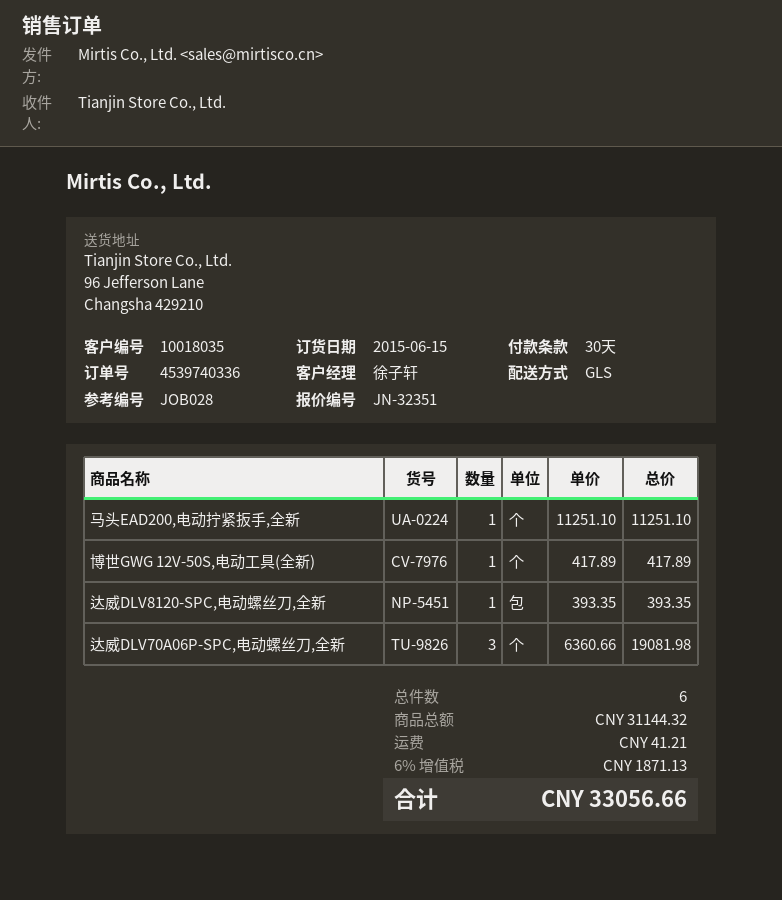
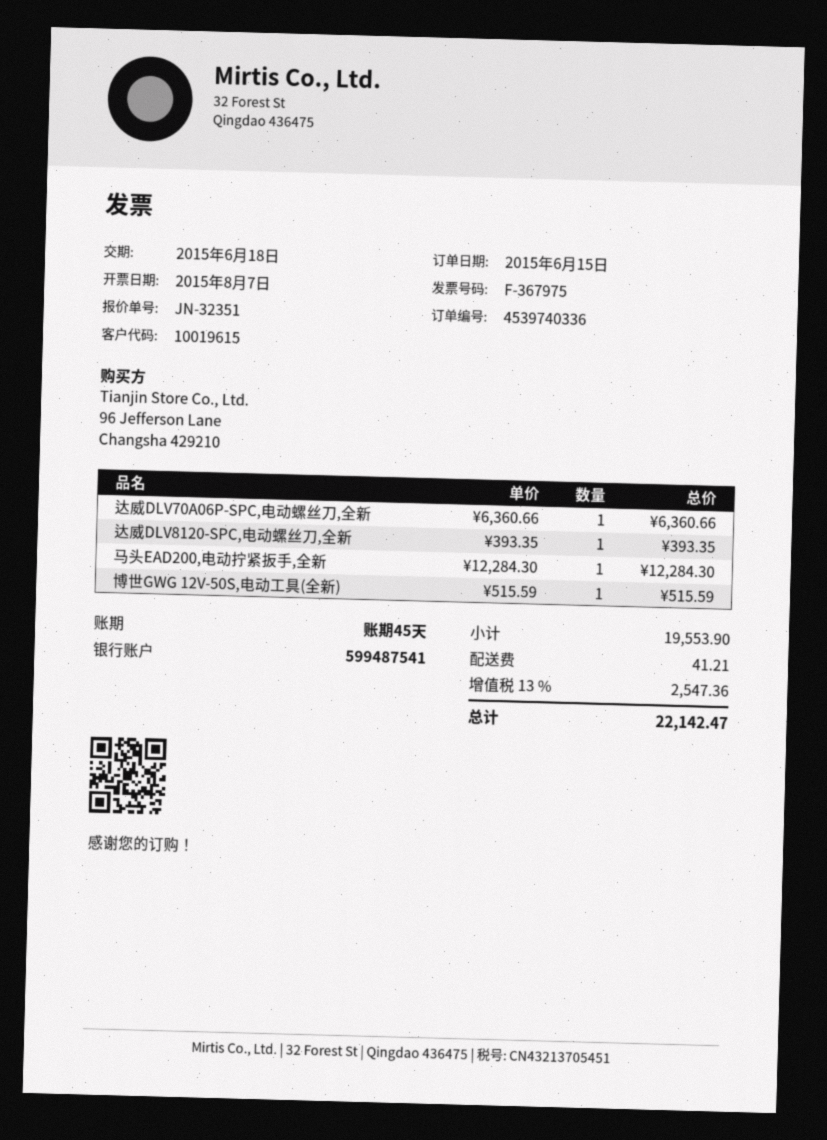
payment terms: 30 days -> 45 days
customer number: 10018035 -> 10019615
马头EAD200,电动拧紧扳手,全新: 1 x 11251.10 = 11251.10 -> 1 x 12284.30 = 12284.30
博世GWG 12V-50S,电动工具(全新): 1 x 417.89 = 417.89 -> 1 x 515.59 = 515.59
达威DLV70A06P-SPC,电动螺丝刀,全新: 3 x 6360.66 = 19081.98 -> 1 x 6360.66 = 6360.66
subtotal: 31144.32 -> 19553.90
tax: 6% = 1871.13 -> 13% = 2547.36
total: 33056.66 -> 22142.47

